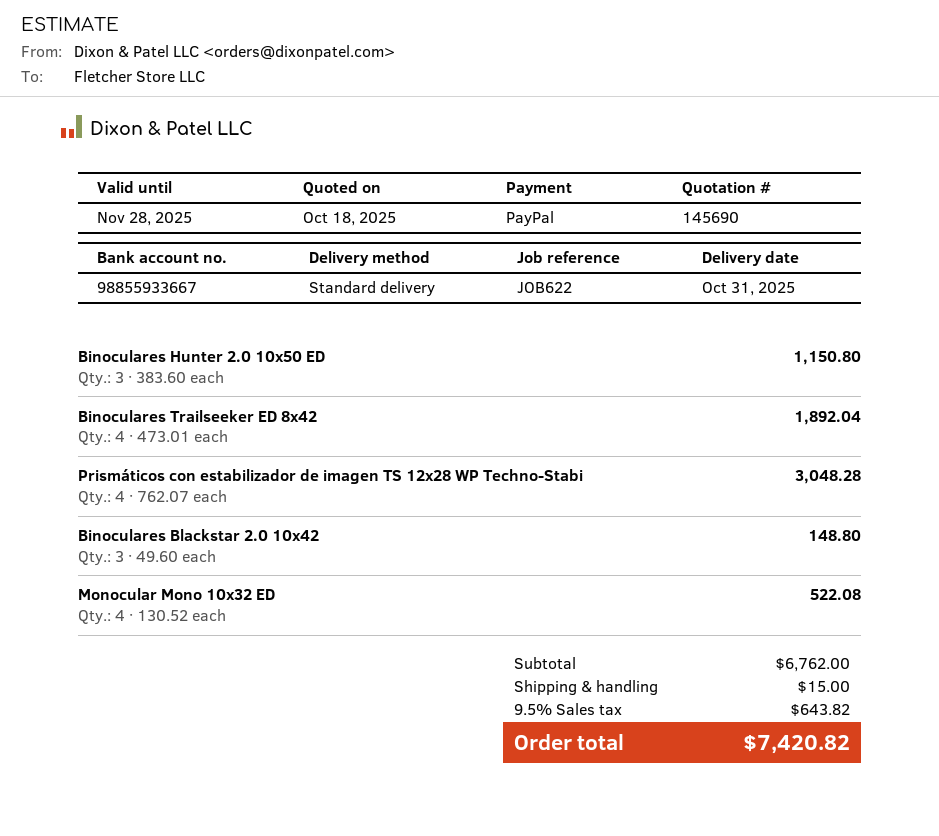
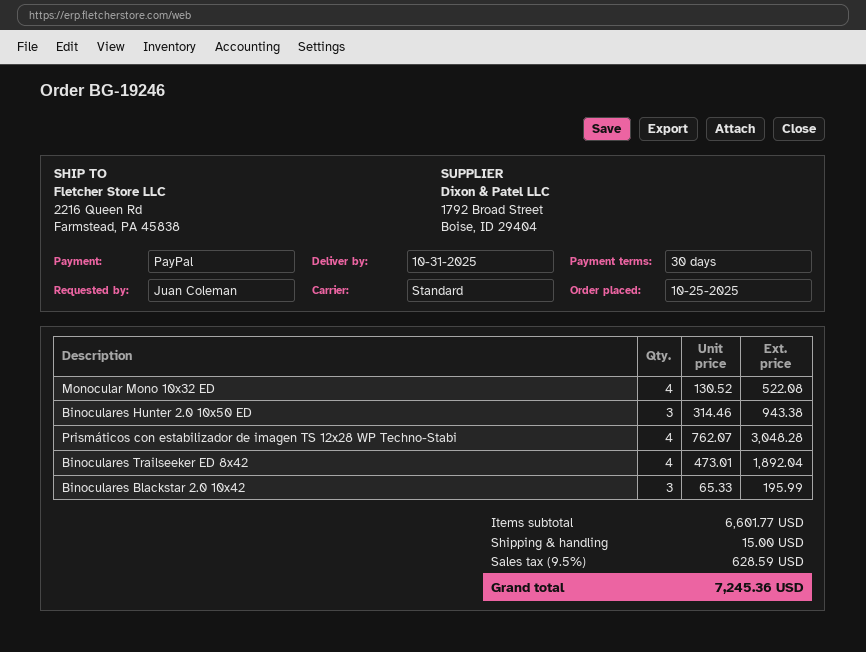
Binoculares Hunter 2.0 10x50 ED: 3 x 383.60 = 1150.80 -> 3 x 314.46 = 943.38
Binoculares Blackstar 2.0 10x42: 3 x 49.60 = 148.80 -> 3 x 65.33 = 195.99
subtotal: 6762.00 -> 6601.77
tax: 9.5% = 643.82 -> 9.5% = 628.59
total: 7420.82 -> 7245.36

